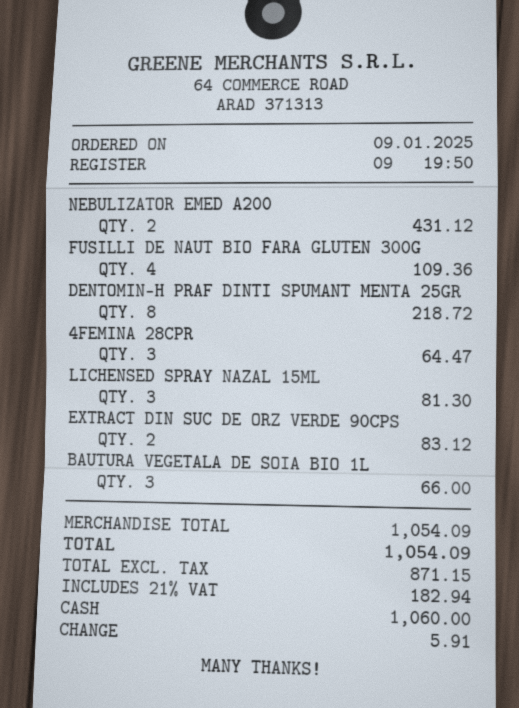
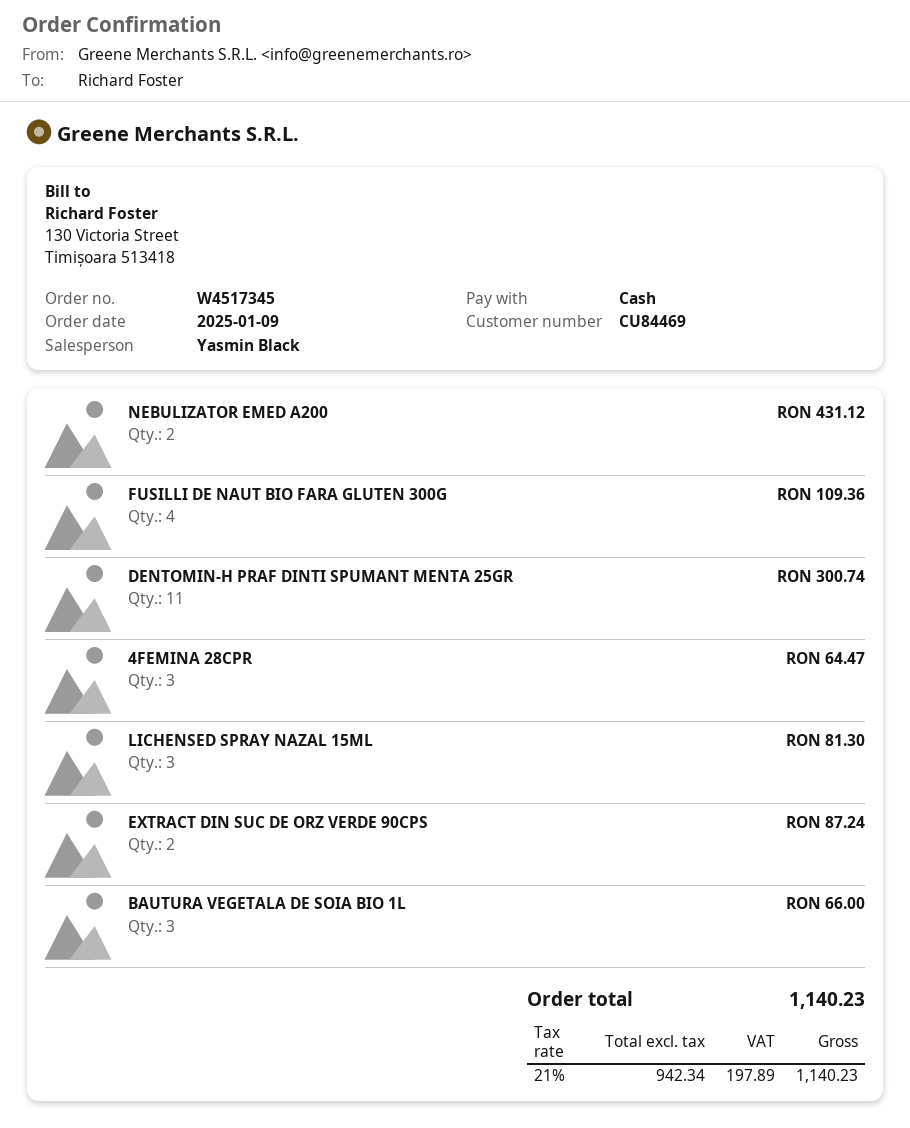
DENTOMIN-H PRAF DINTI SPUMANT MENTA 25GR: 8 for 218.72 -> 11 for 300.74
EXTRACT DIN SUC DE ORZ VERDE 90CPS: 2 for 83.12 -> 2 for 87.24
net: 871.15 -> 942.34
tax: 21% = 182.94 -> 21% = 197.89
total: 1054.09 -> 1140.23

